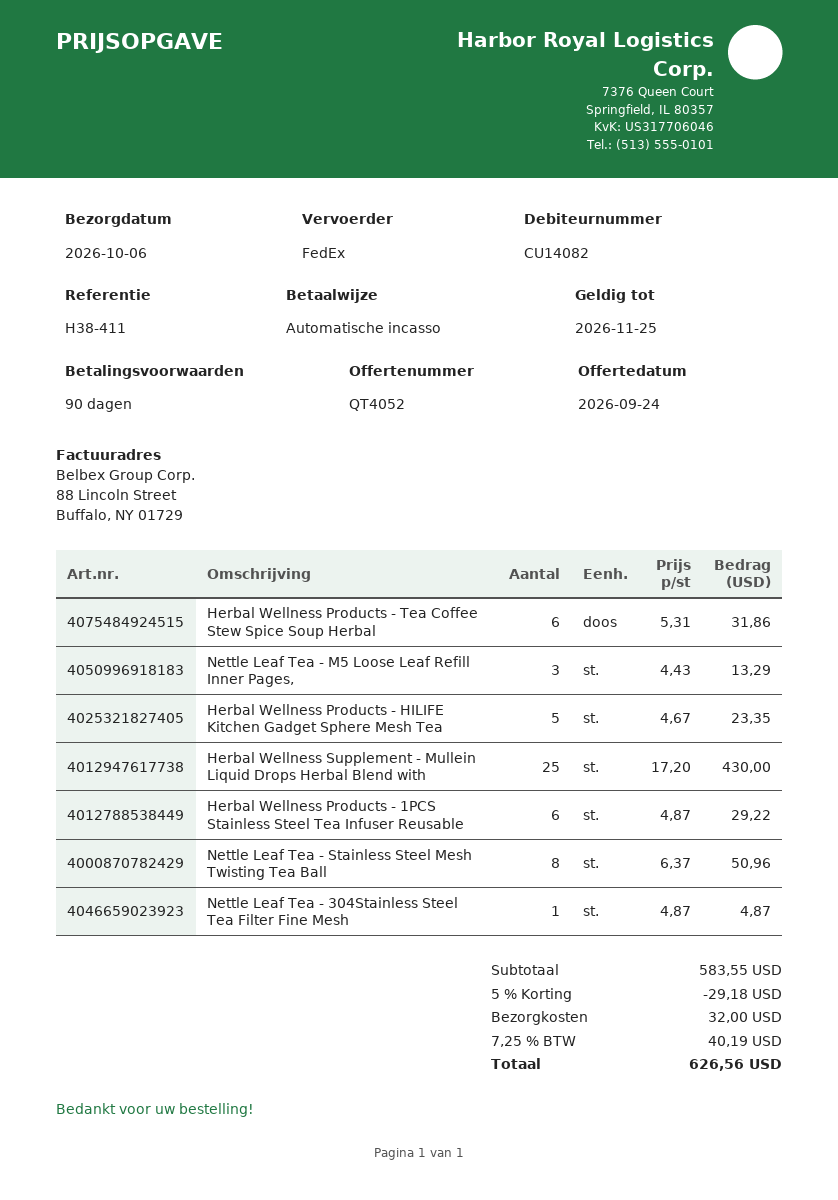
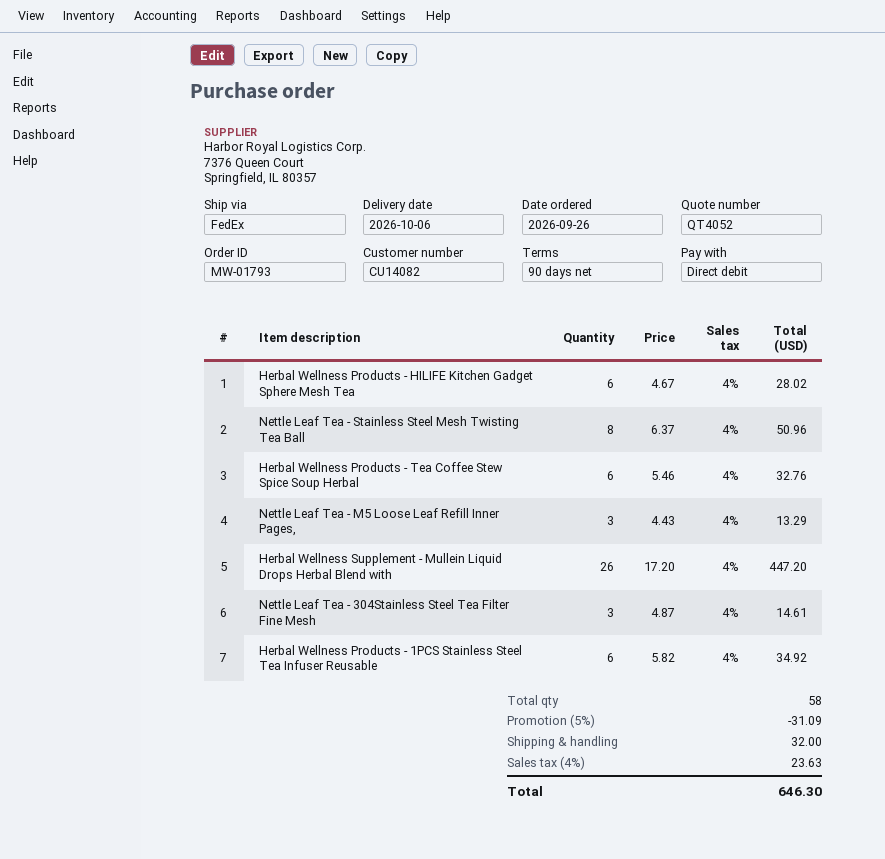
Herbal Wellness Products - Tea Coffee Stew Spice Soup Herbal: 6 x 5.31 = 31.86 -> 6 x 5.46 = 32.76
Herbal Wellness Products - HILIFE Kitchen Gadget Sphere Mesh Tea: 5 x 4.67 = 23.35 -> 6 x 4.67 = 28.02
Herbal Wellness Supplement - Mullein Liquid Drops Herbal Blend with: 25 x 17.20 = 430.00 -> 26 x 17.20 = 447.20
Herbal Wellness Products - 1PCS Stainless Steel Tea Infuser Reusable: 6 x 4.87 = 29.22 -> 6 x 5.82 = 34.92
Nettle Leaf Tea - 304Stainless Steel Tea Filter Fine Mesh: 1 x 4.87 = 4.87 -> 3 x 4.87 = 14.61
discount: 5% = 29.18 -> 5% = 31.09
tax: 7.25% = 40.19 -> 4% = 23.63
total: 626.56 -> 646.30

